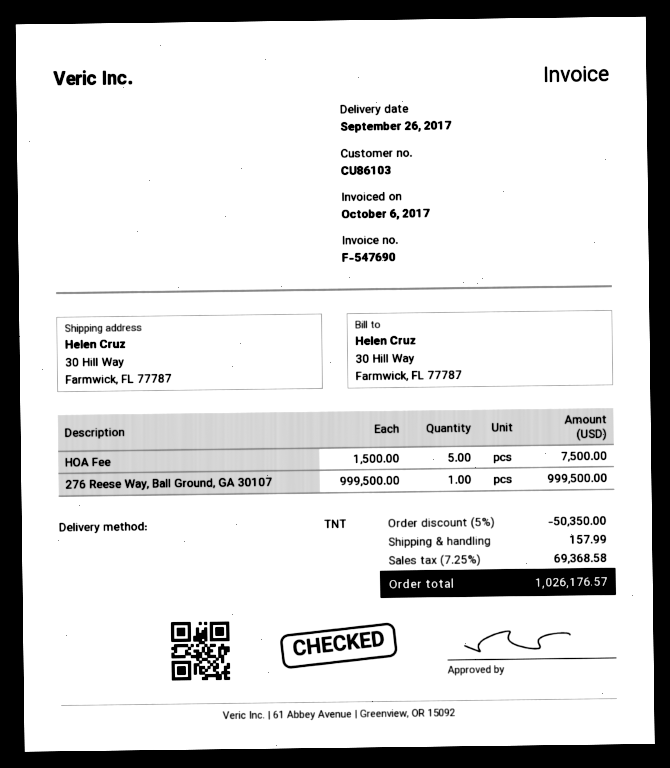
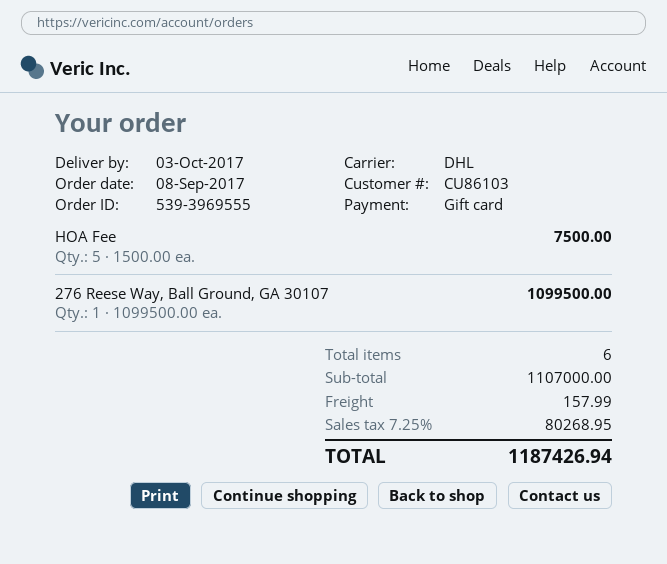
delivery date: 2017-09-26 -> 2017-10-03
shipping method: TNT -> DHL
276 Reese Way, Ball Ground, GA 30107: 1 x 999500.00 = 999500.00 -> 1 x 1099500.00 = 1099500.00
discount: 5% = 50350.00 -> none
tax: 7.25% = 69368.58 -> 7.25% = 80268.95
total: 1026176.57 -> 1187426.94

